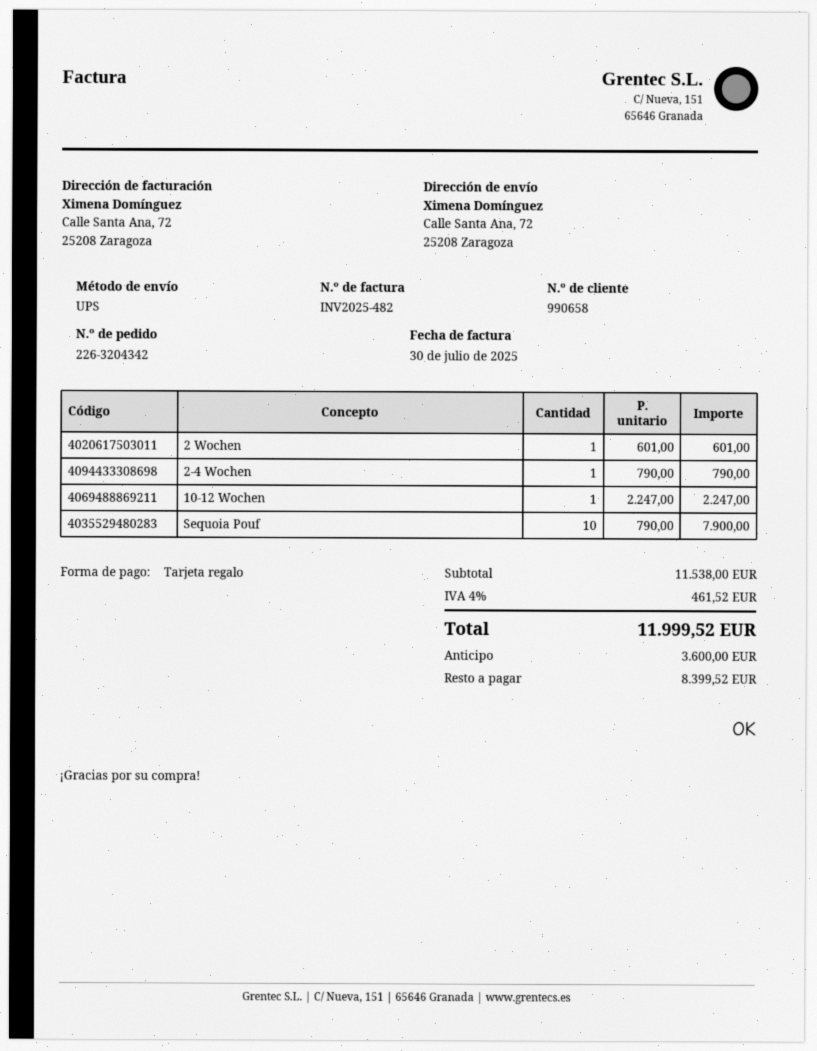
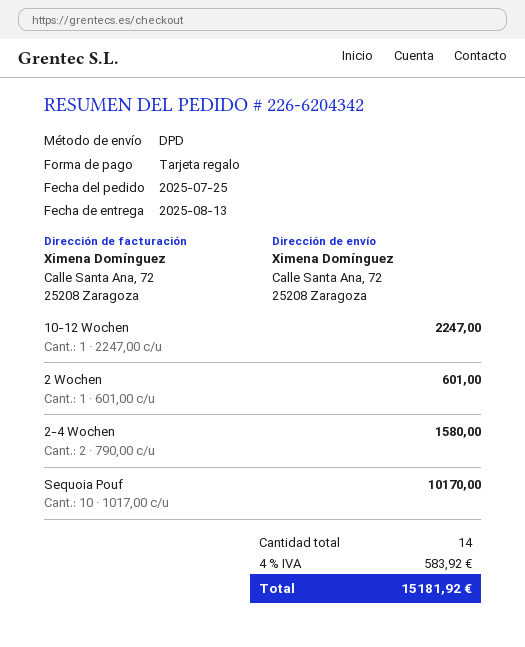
order number: 226-3204342 -> 226-6204342
shipping method: UPS -> DPD
2-4 Wochen: 1 x 790.00 = 790.00 -> 2 x 790.00 = 1580.00
Sequoia Pouf: 10 x 790.00 = 7900.00 -> 10 x 1017.00 = 10170.00
tax: 4% = 461.52 -> 4% = 583.92
total: 11999.52 -> 15181.92

